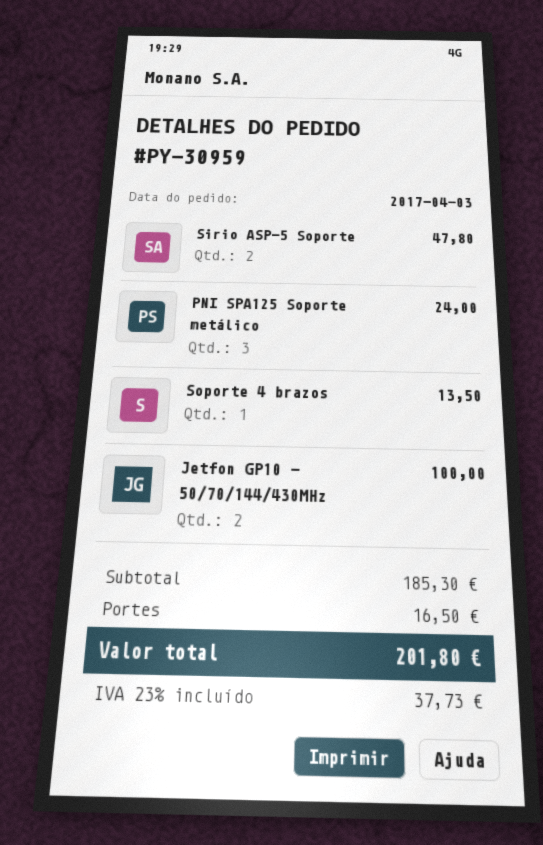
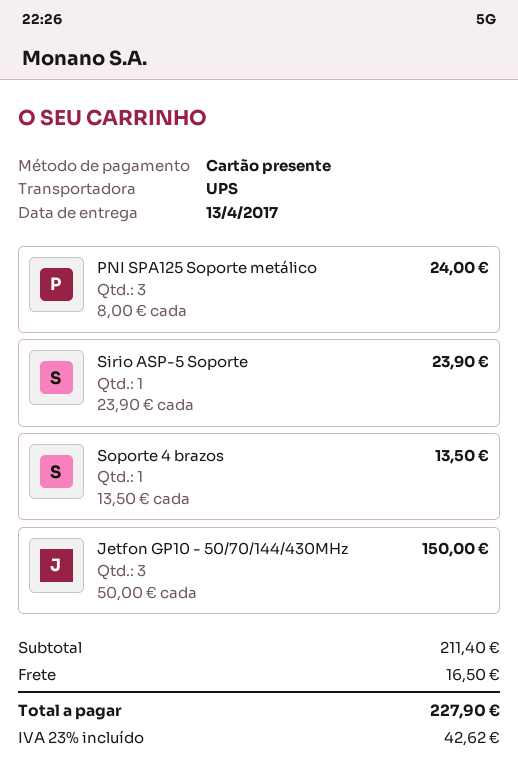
Sirio ASP-5 Soporte: 2 for 47.80 -> 1 for 23.90
Jetfon GP10 - 50/70/144/430MHz: 2 for 100.00 -> 3 for 150.00
subtotal: 185.30 -> 211.40
tax: 23% = 37.73 -> 23% = 42.62
total: 201.80 -> 227.90

